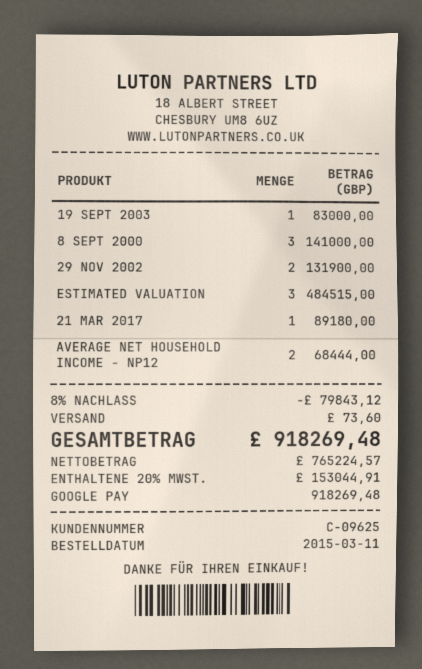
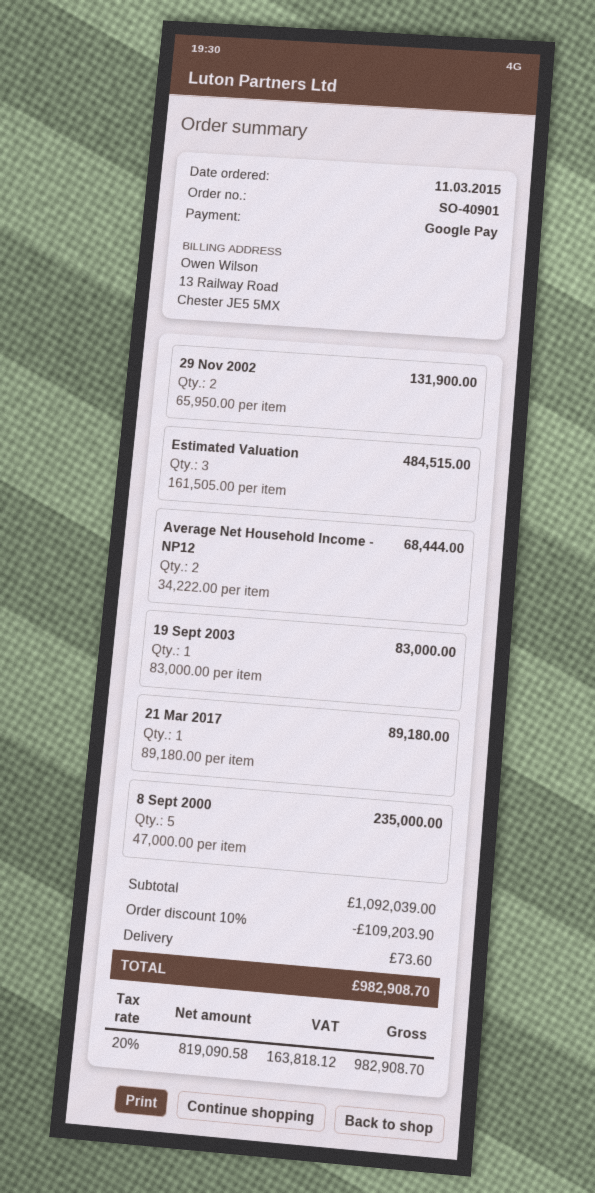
8 SEPT 2000: 3 for 141000.00 -> 5 for 235000.00
discount: 8% = 79843.12 -> 10% = 109203.90
net: 765224.57 -> 819090.58
tax: 20% = 153044.91 -> 20% = 163818.12
total: 918269.48 -> 982908.70

